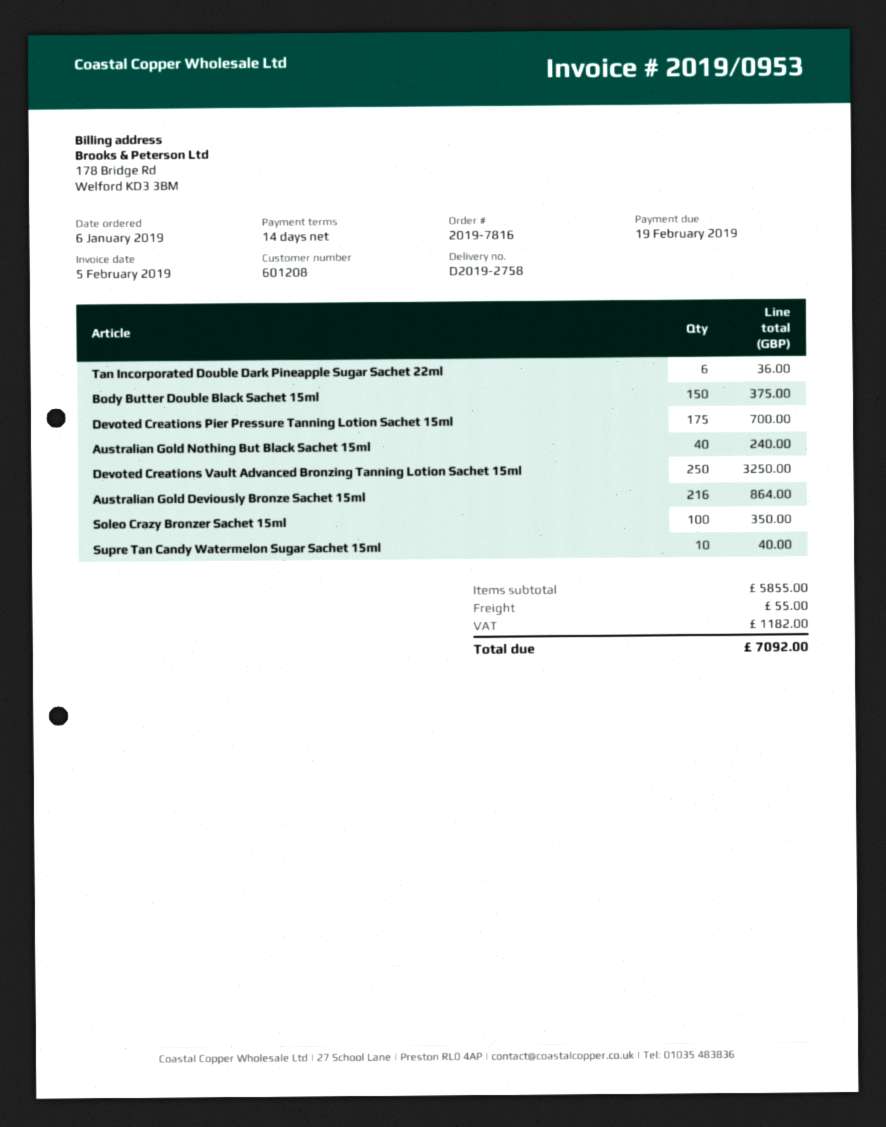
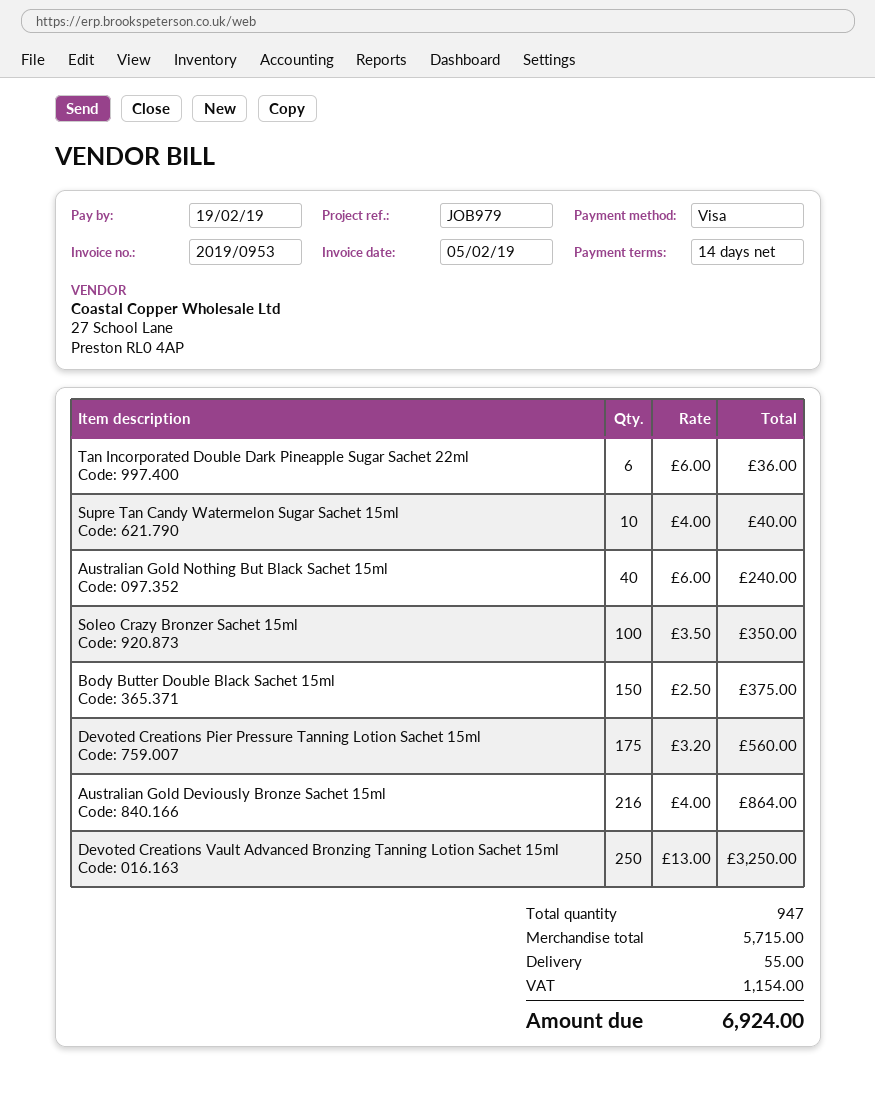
Devoted Creations Pier Pressure Tanning Lotion Sachet 15ml: 175 for 700.00 -> 175 for 560.00
subtotal: 5855.00 -> 5715.00
tax: 1182.00 -> 1154.00
total: 7092.00 -> 6924.00

